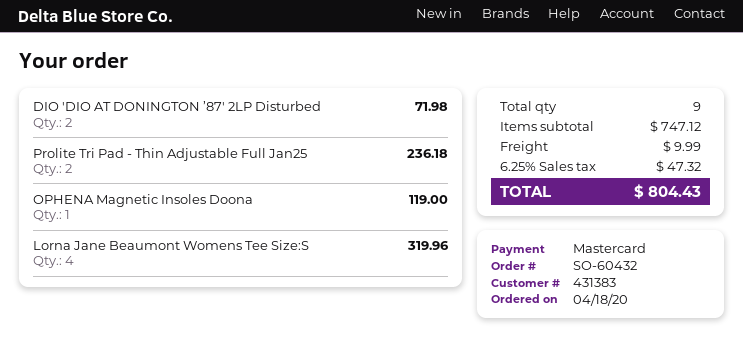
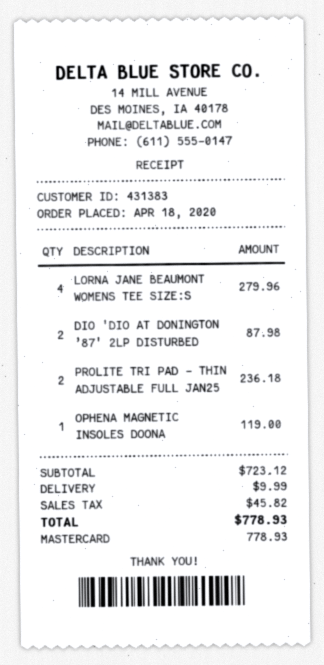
DIO 'DIO AT DONINGTON ’87' 2LP Disturbed: 2 for 71.98 -> 2 for 87.98
Lorna Jane Beaumont Womens Tee Size:S: 4 for 319.96 -> 4 for 279.96
subtotal: 747.12 -> 723.12
tax: 47.32 -> 45.82
total: 804.43 -> 778.93

